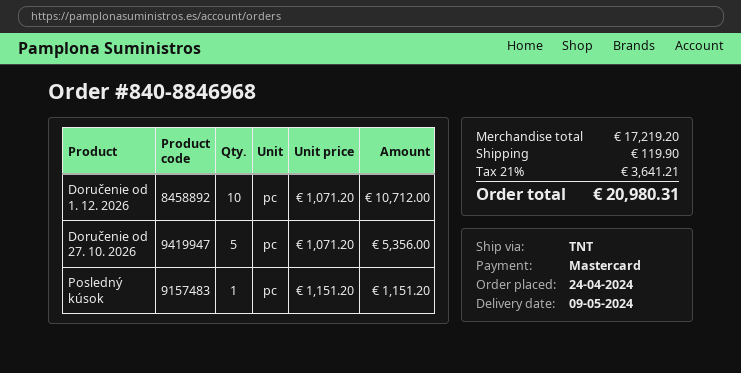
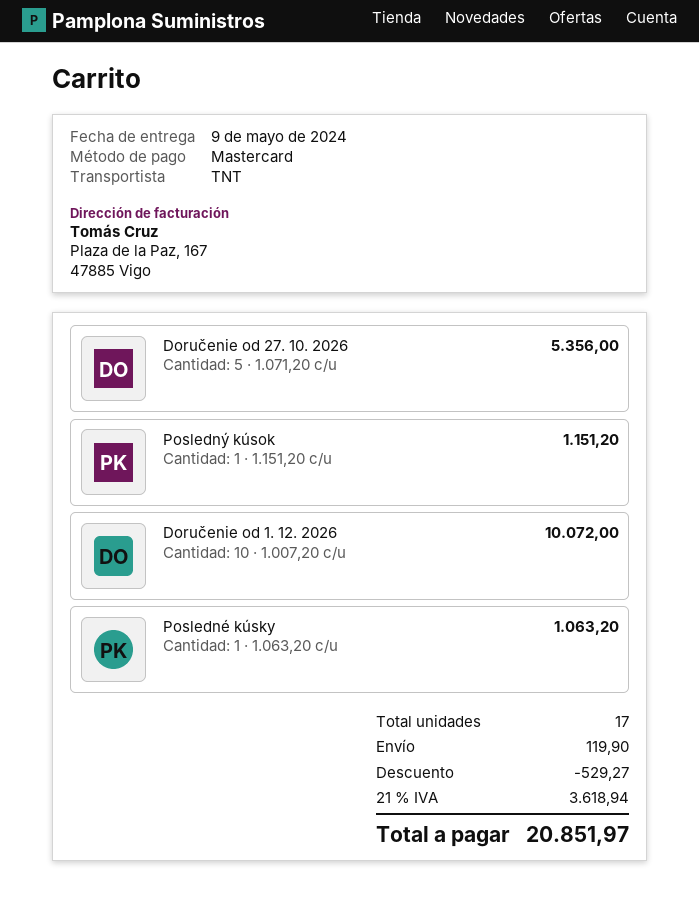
Doručenie od 1. 12. 2026: 10 x 1071.20 = 10712.00 -> 10 x 1007.20 = 10072.00
Posledné kúsky: none -> 1 x 1063.20 = 1063.20
discount: none -> 529.27
tax: 21% = 3641.21 -> 21% = 3618.94
total: 20980.31 -> 20851.97

